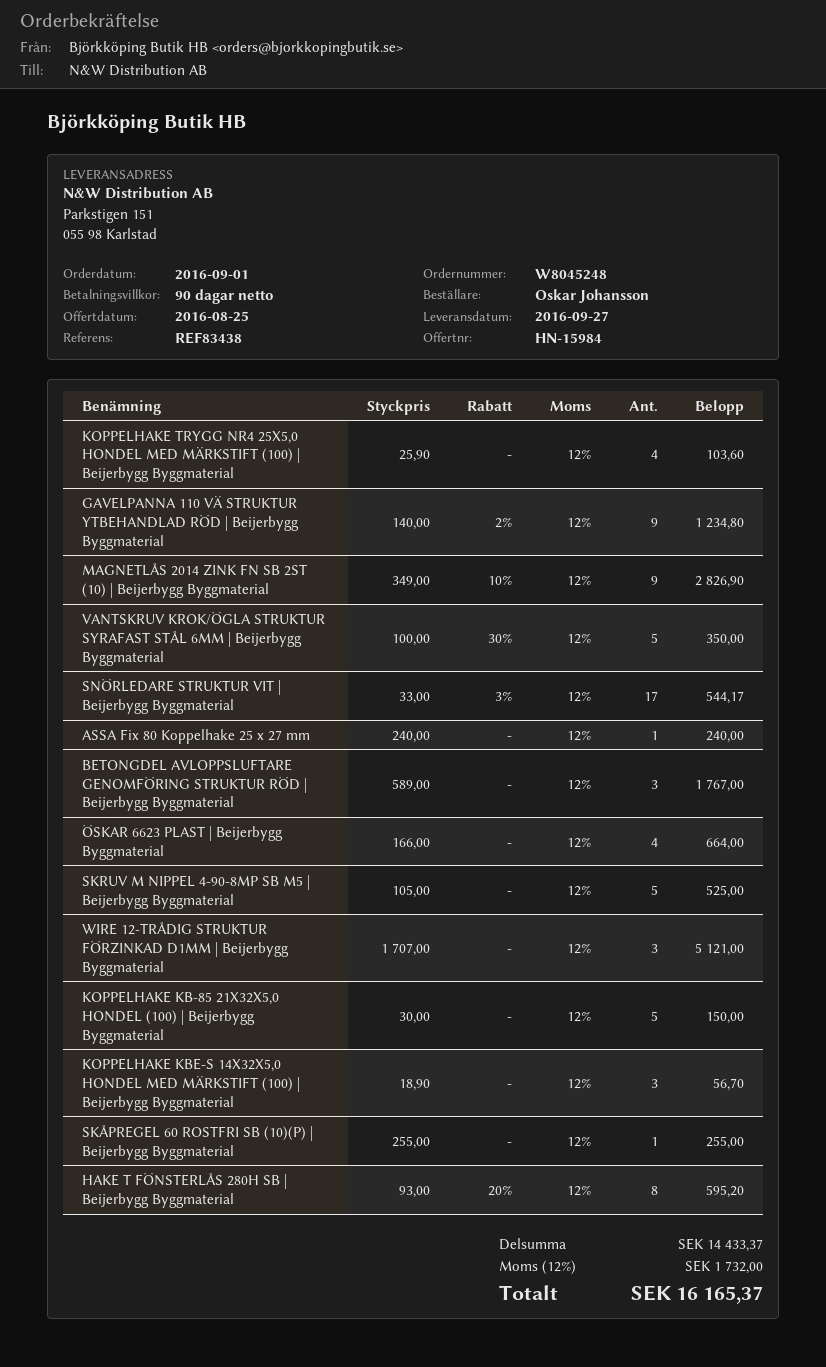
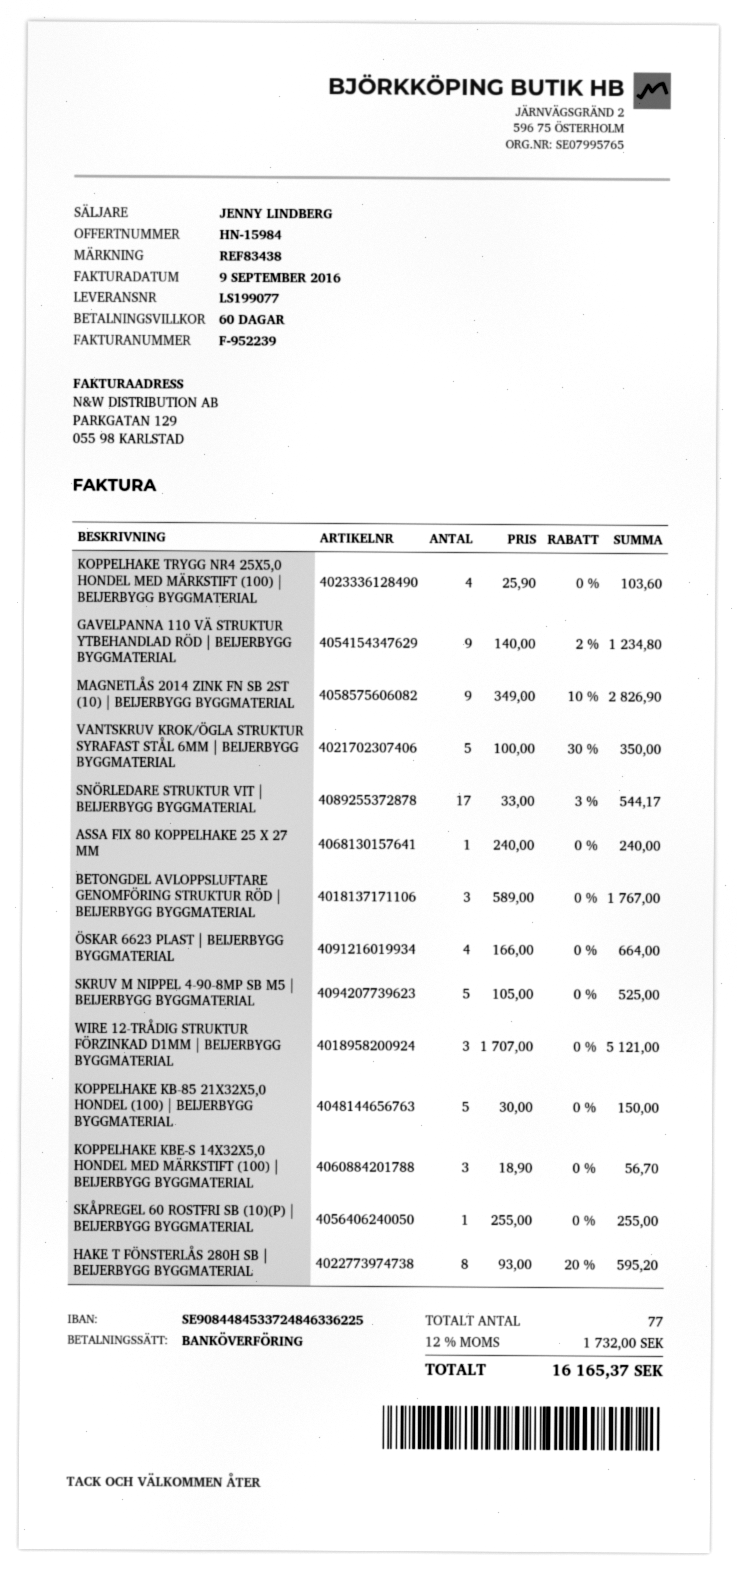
payment terms: 90 days -> 60 days

